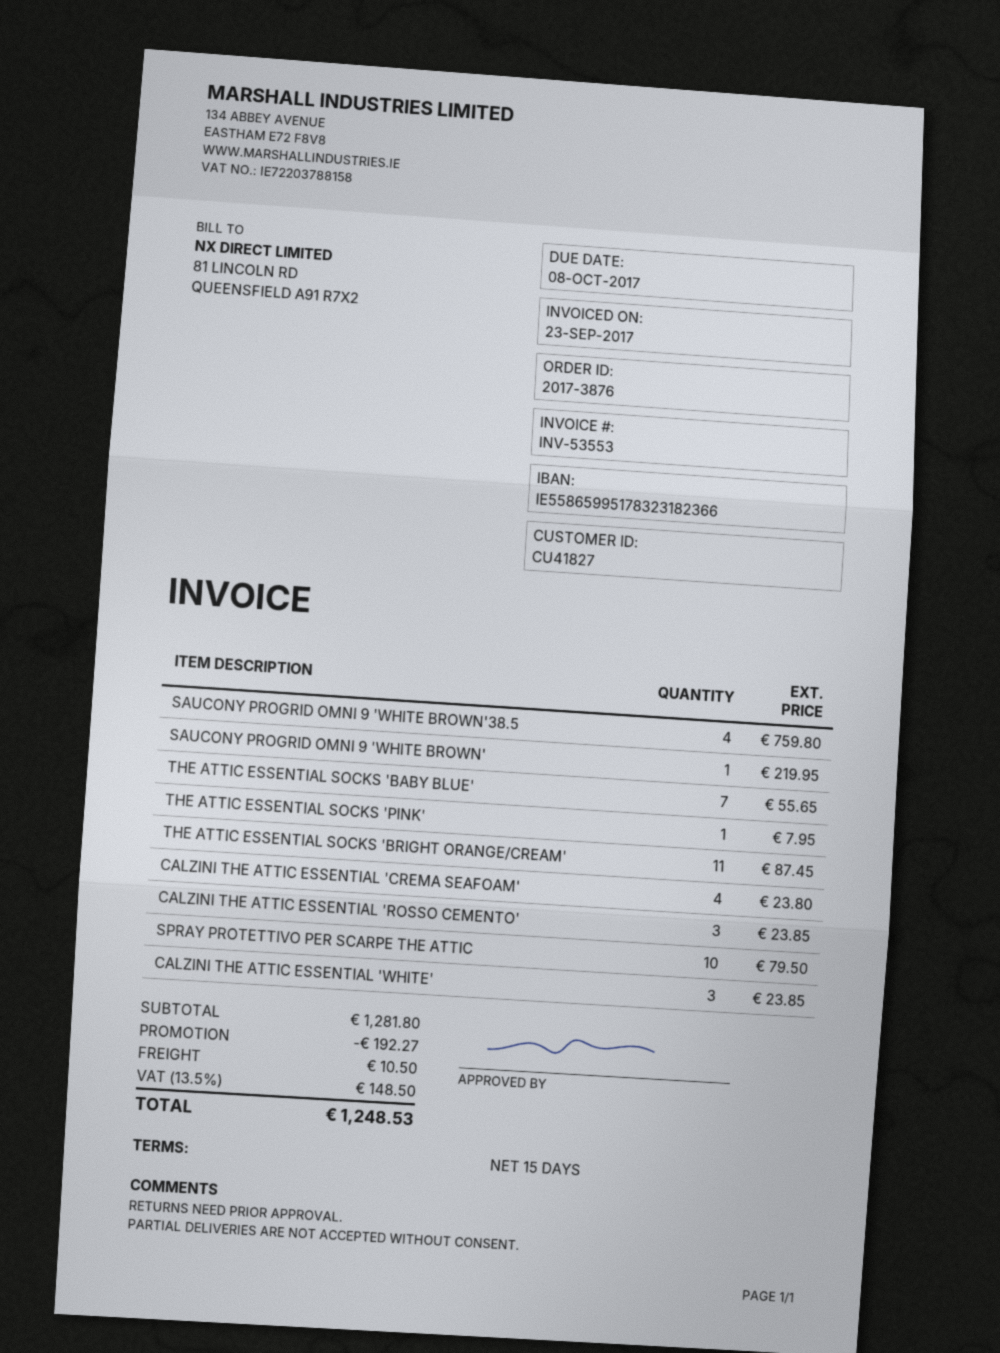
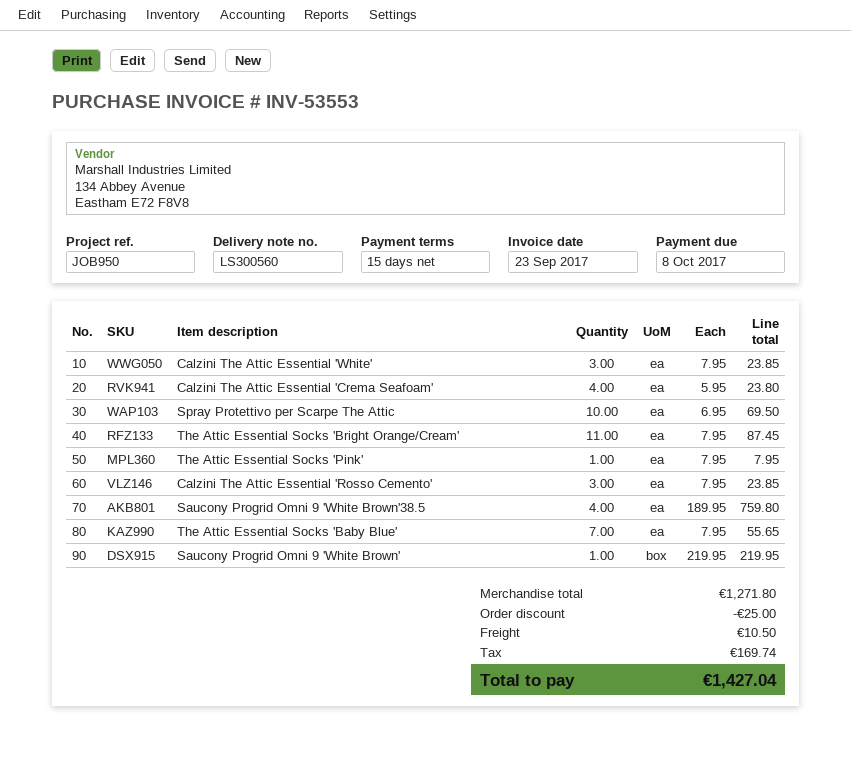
SPRAY PROTETTIVO PER SCARPE THE ATTIC: 10 for 79.50 -> 10 for 69.50
subtotal: 1281.80 -> 1271.80
discount: 192.27 -> 25.00
tax: 148.50 -> 169.74
total: 1248.53 -> 1427.04

